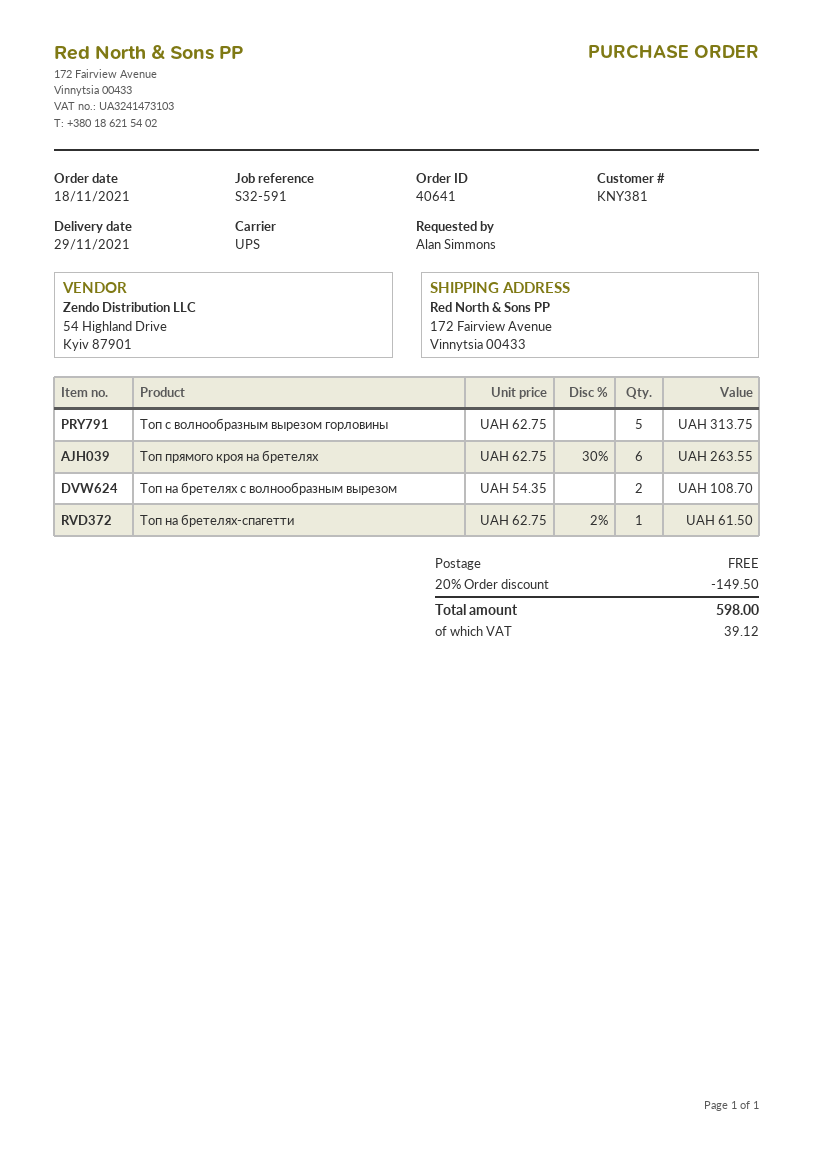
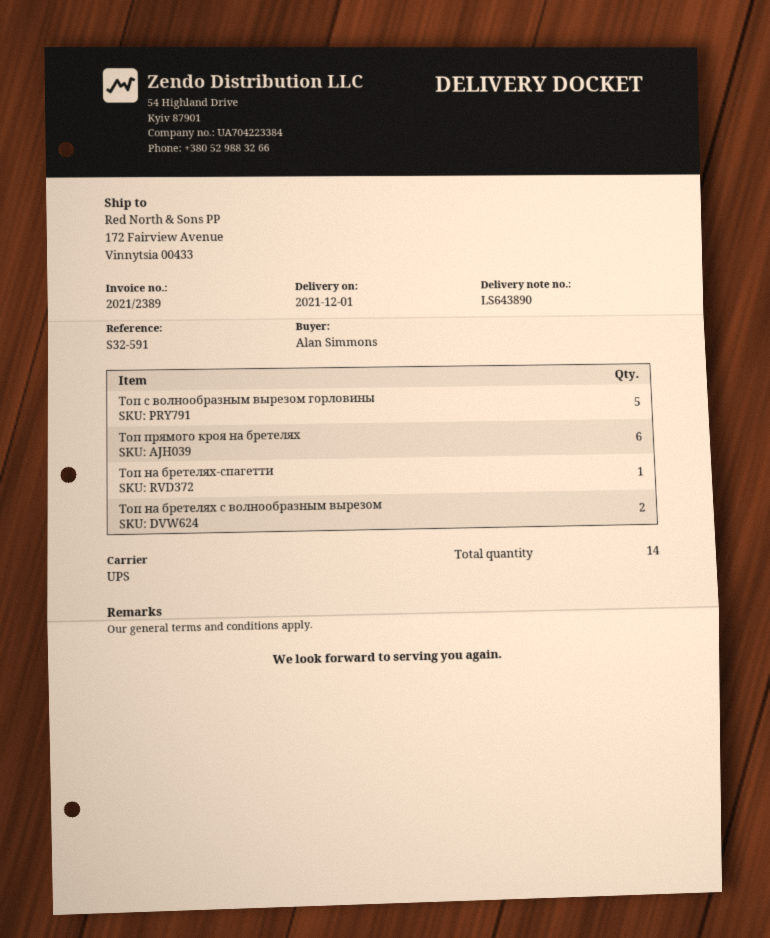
delivery date: 2021-11-29 -> 2021-12-01

